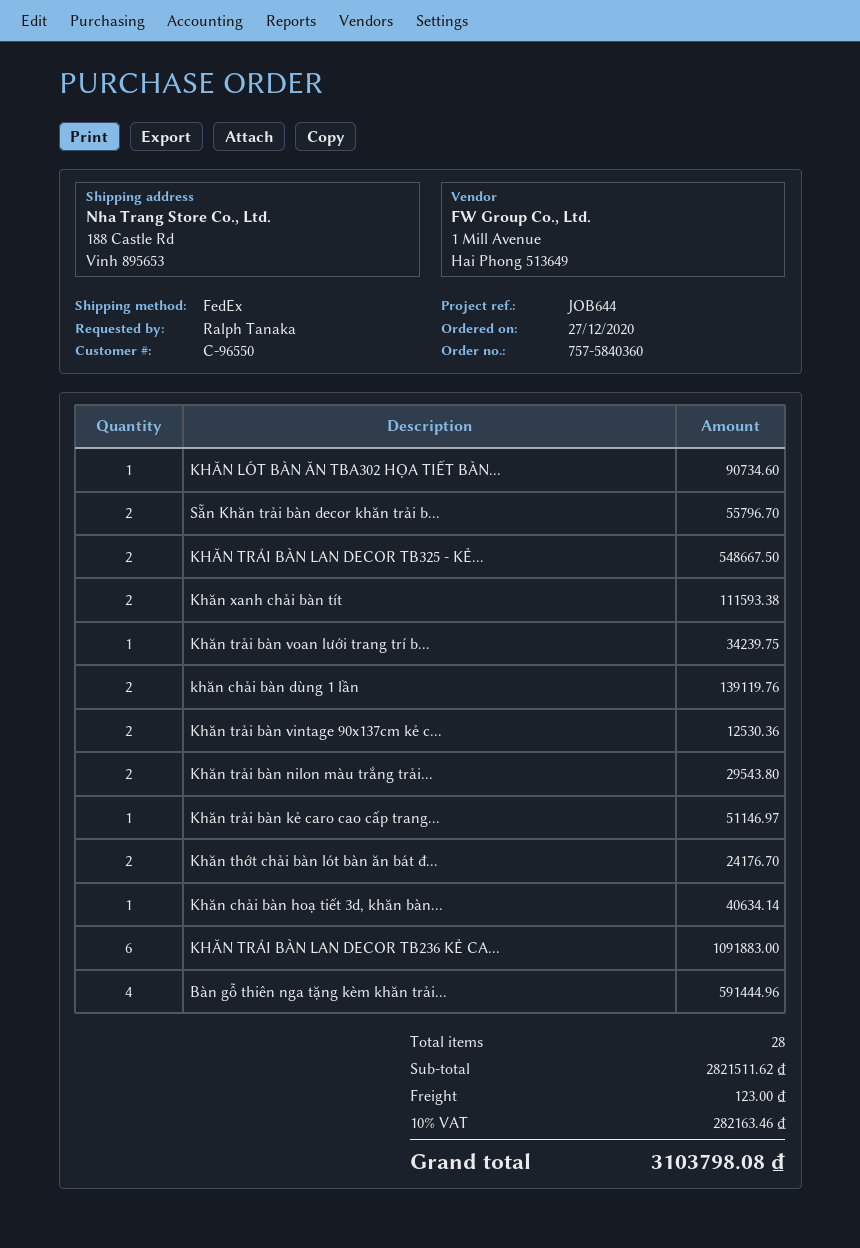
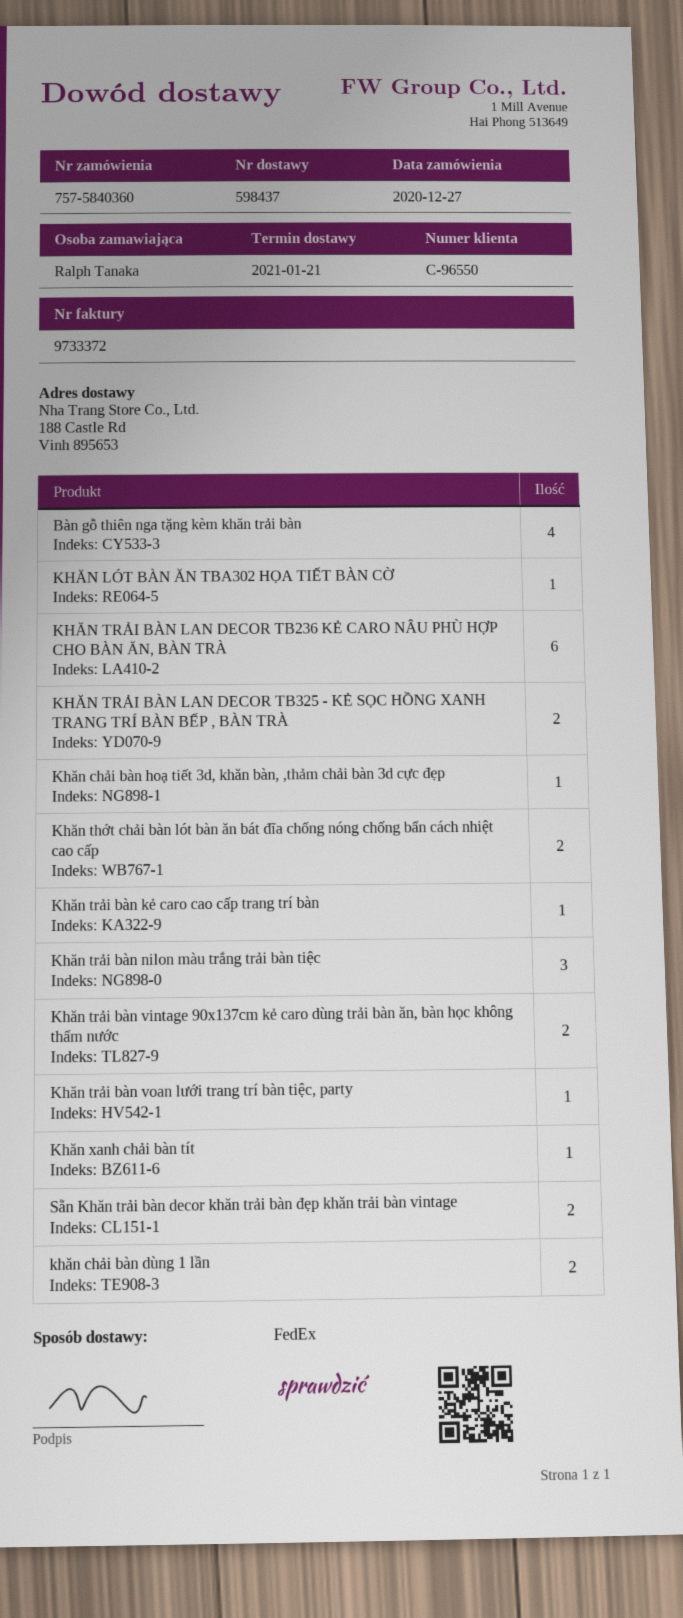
Khăn xanh chải bàn tít: 2 -> 1
Khăn trải bàn nilon màu trắng trải...: 2 -> 3

